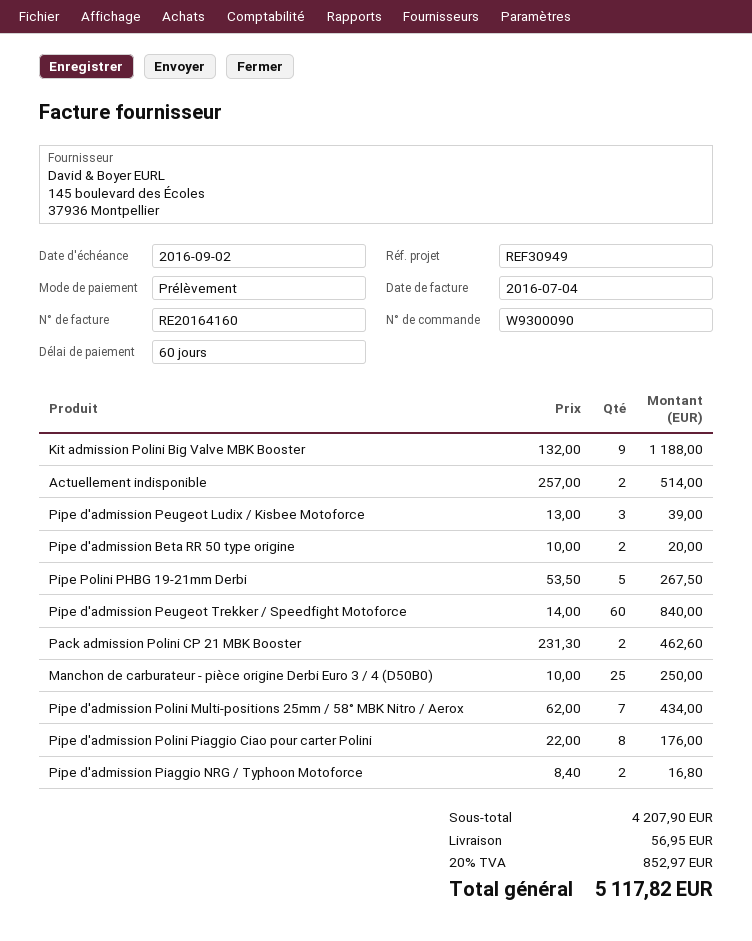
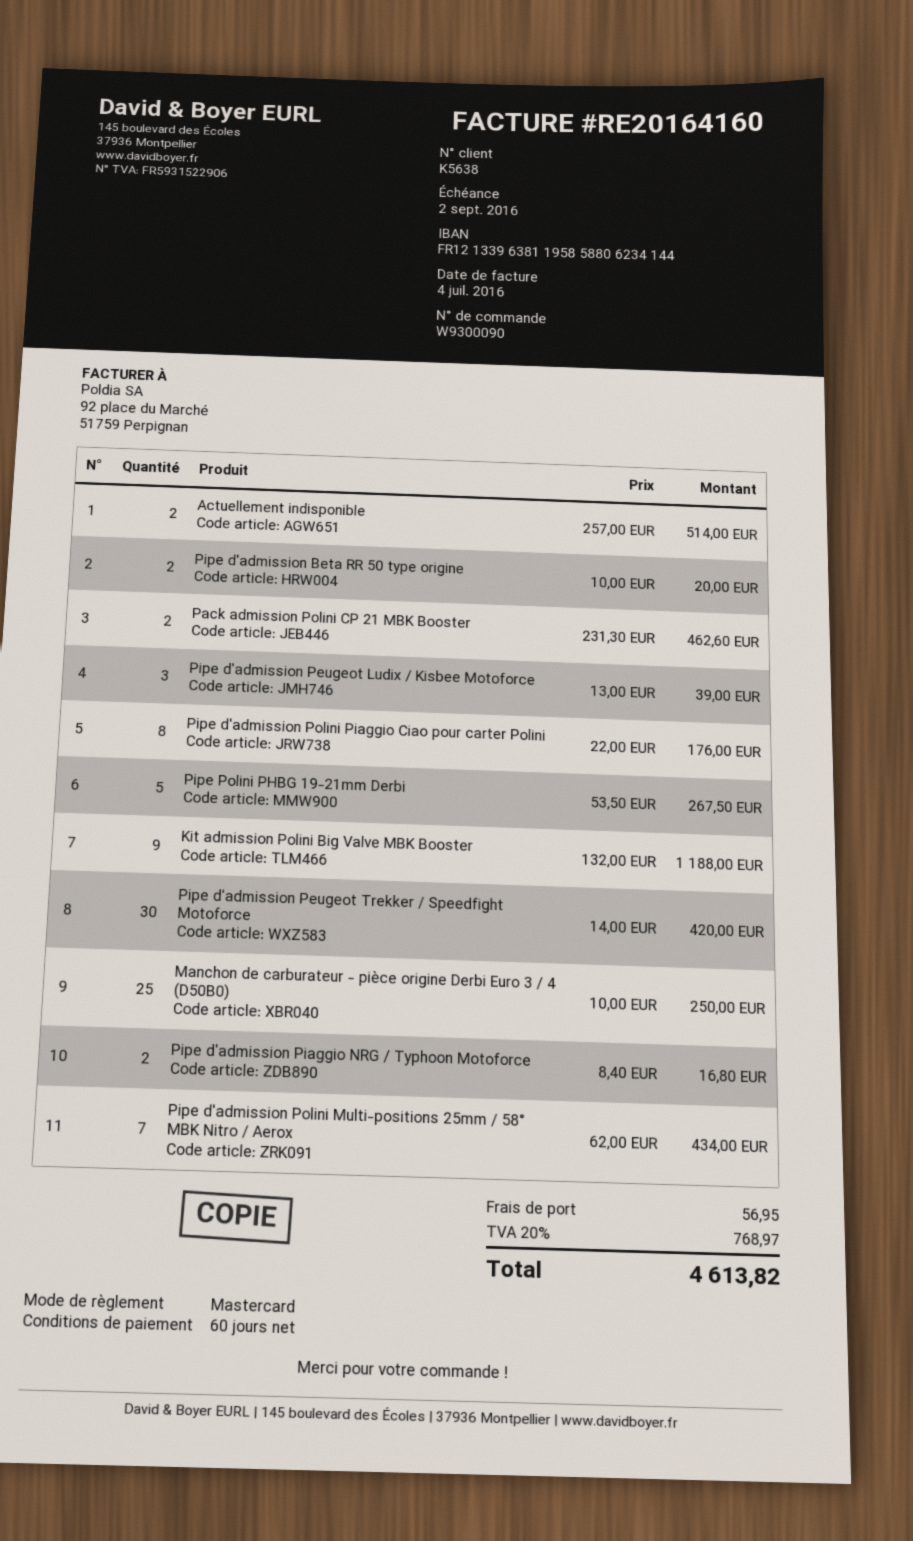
payment method: direct debit -> Mastercard
Pipe d'admission Peugeot Trekker / Speedfight Motoforce: 60 x 14.00 = 840.00 -> 30 x 14.00 = 420.00
tax: 20% = 852.97 -> 20% = 768.97
total: 5117.82 -> 4613.82

